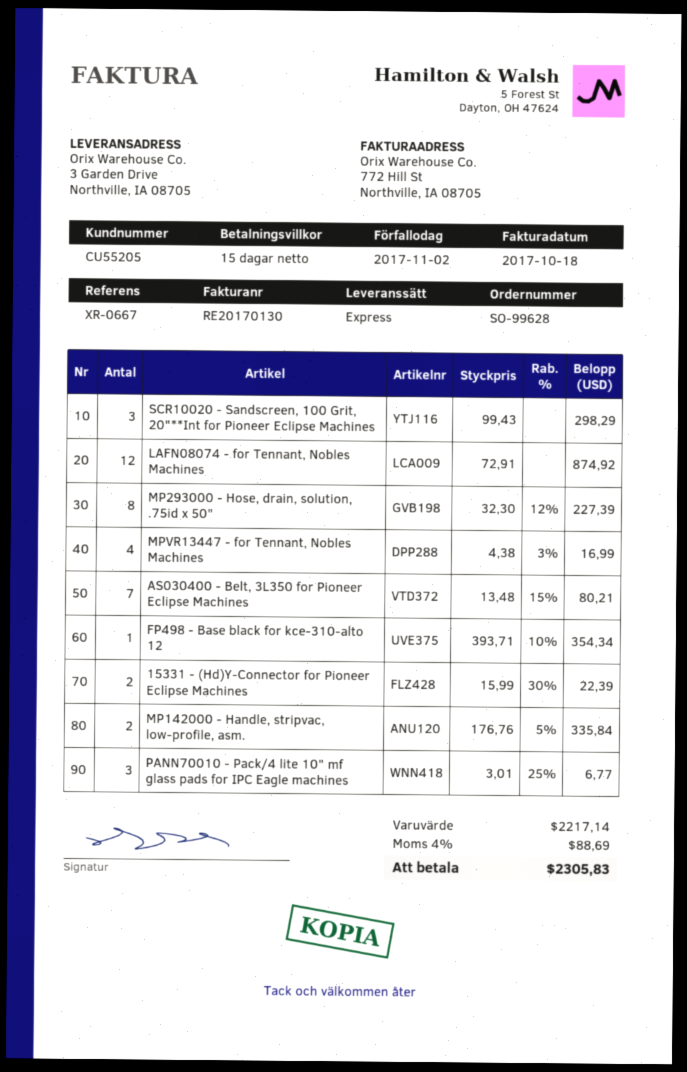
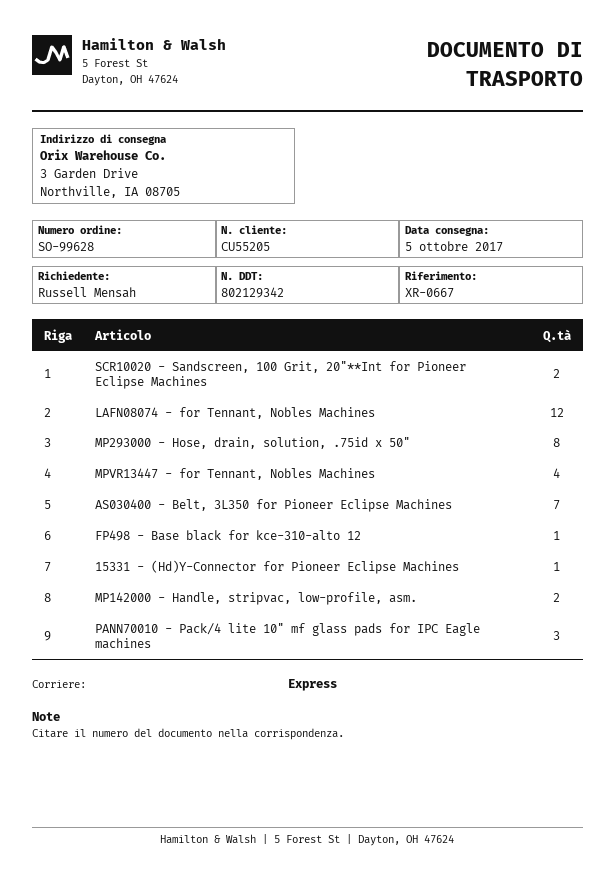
SCR10020 - Sandscreen, 100 Grit, 20"**Int for Pioneer Eclipse Machines: 3 -> 2
15331 - (Hd)Y-Connector for Pioneer Eclipse Machines: 2 -> 1

